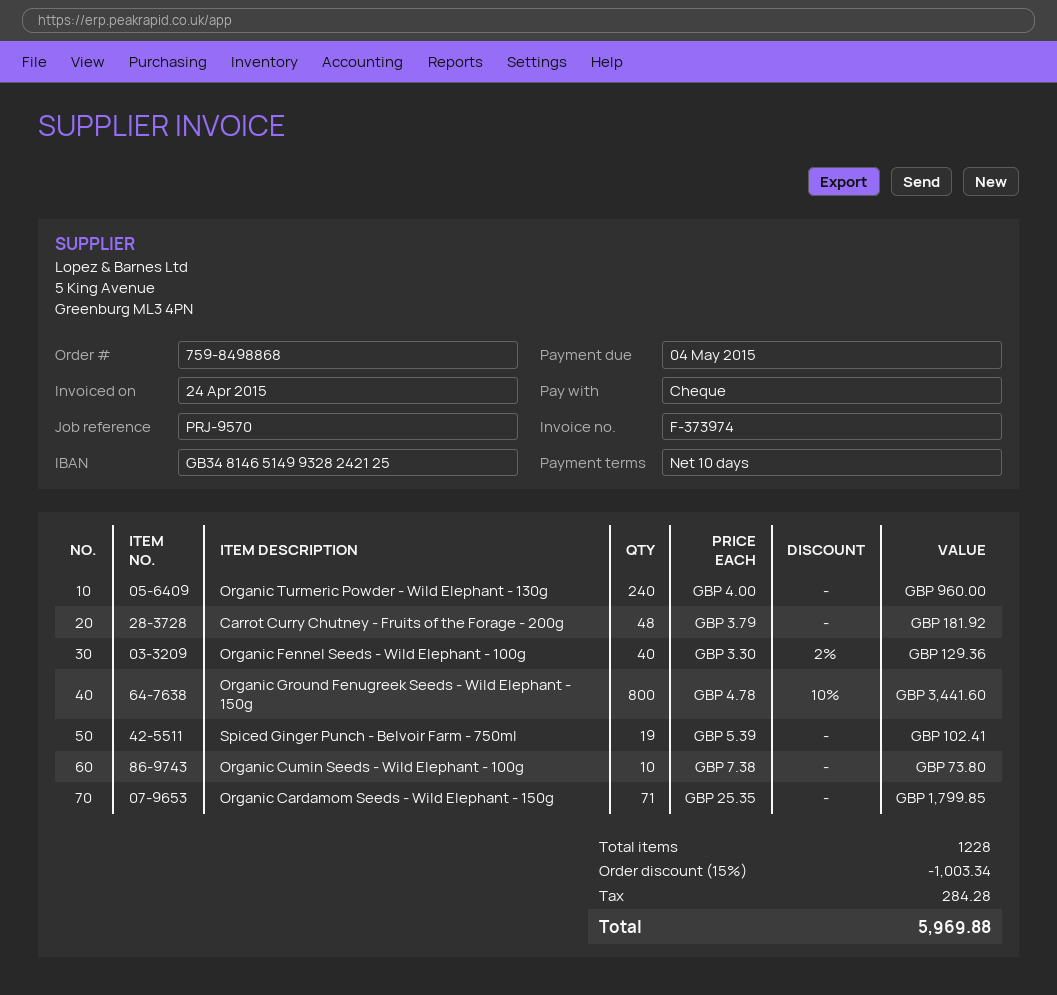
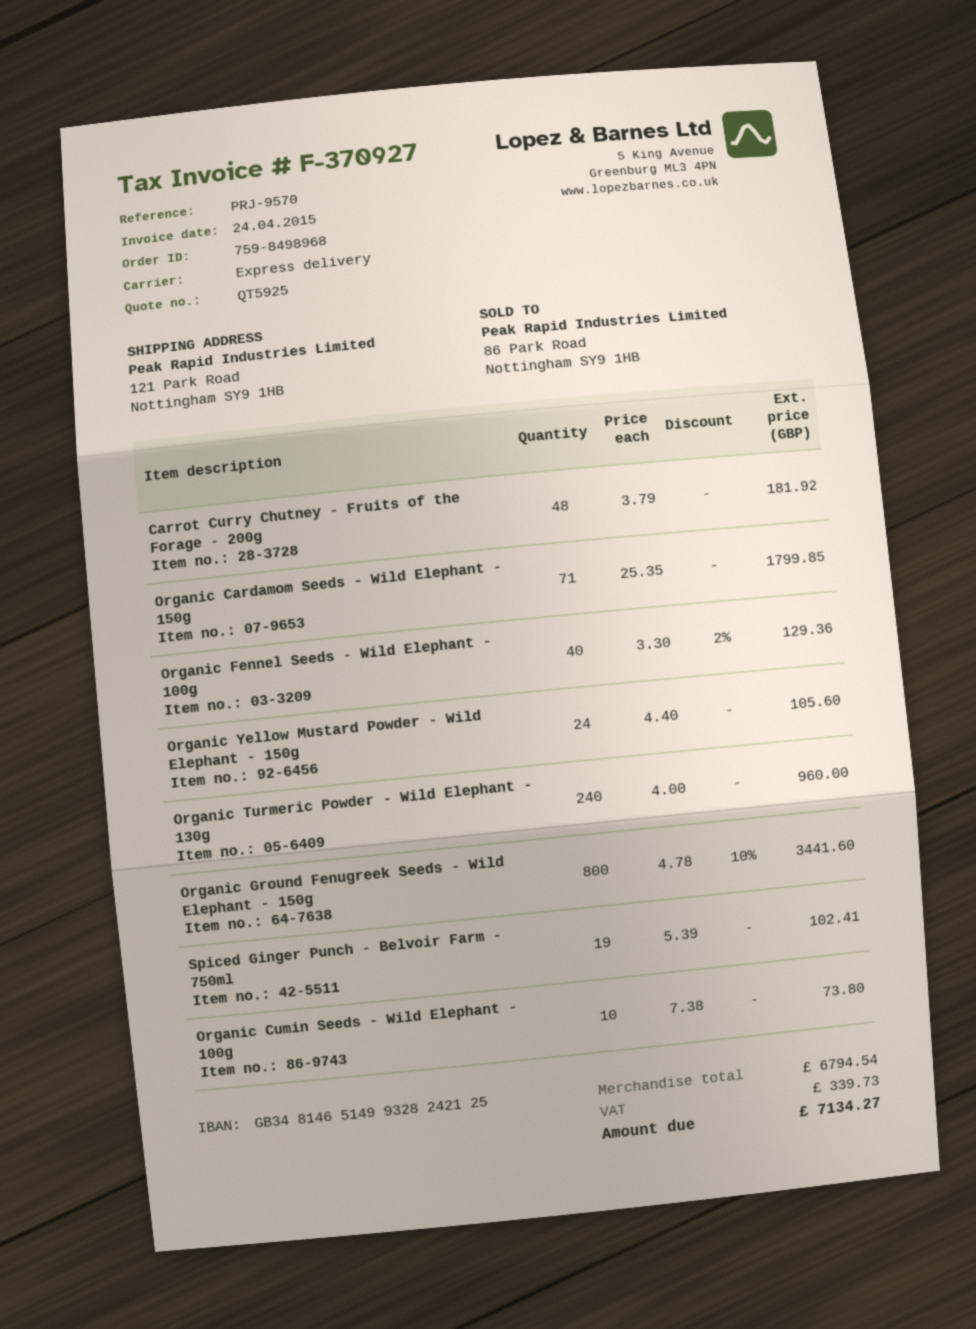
order number: 759-8498868 -> 759-8498968
invoice number: F-373974 -> F-370927
Organic Yellow Mustard Powder - Wild Elephant - 150g: none -> 24 x 4.40 = 105.60
discount: 15% = 1003.34 -> none
tax: 284.28 -> 339.73
total: 5969.88 -> 7134.27

